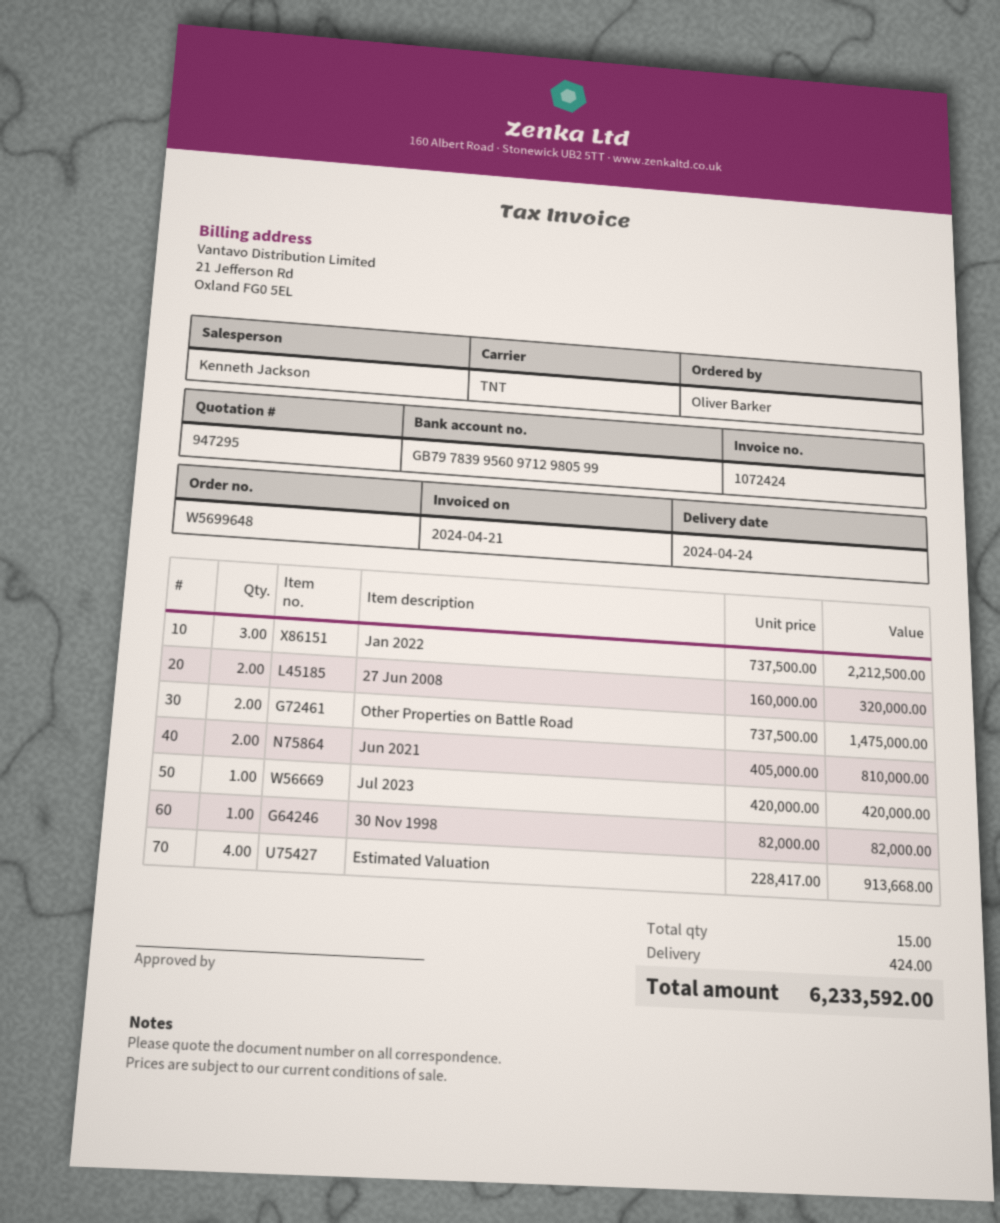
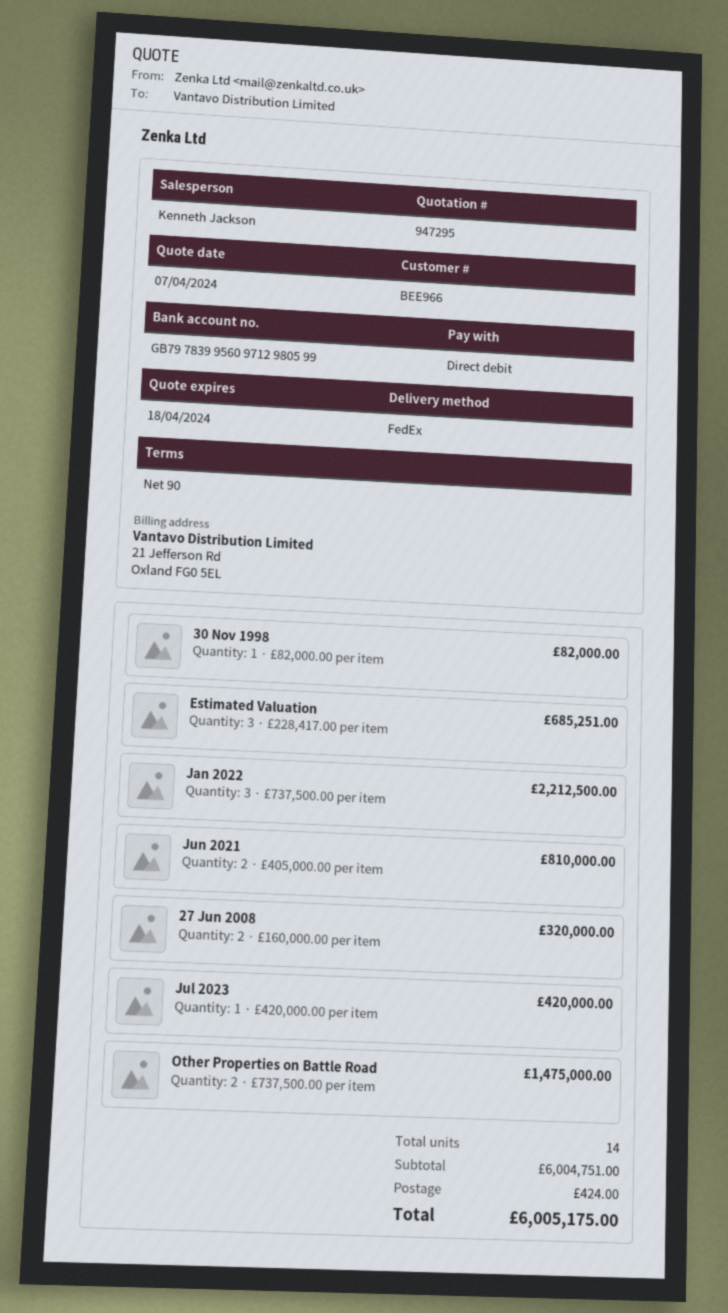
shipping method: TNT -> FedEx
Estimated Valuation: 4 x 228417.00 = 913668.00 -> 3 x 228417.00 = 685251.00
total quantity: 15 -> 14
total: 6233592.00 -> 6005175.00

